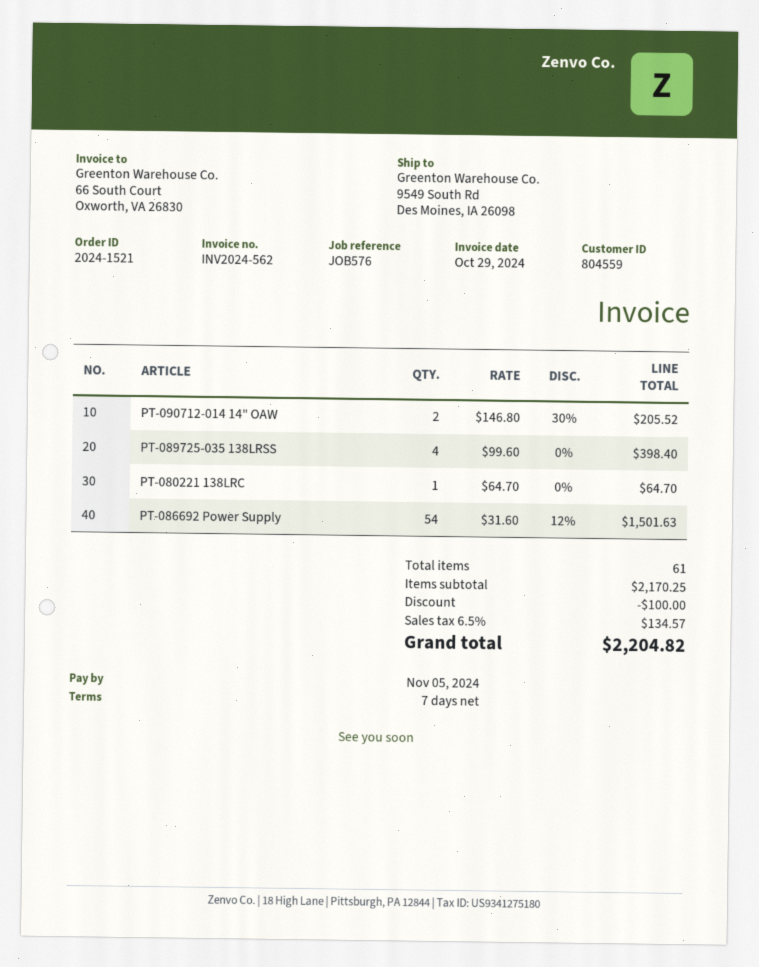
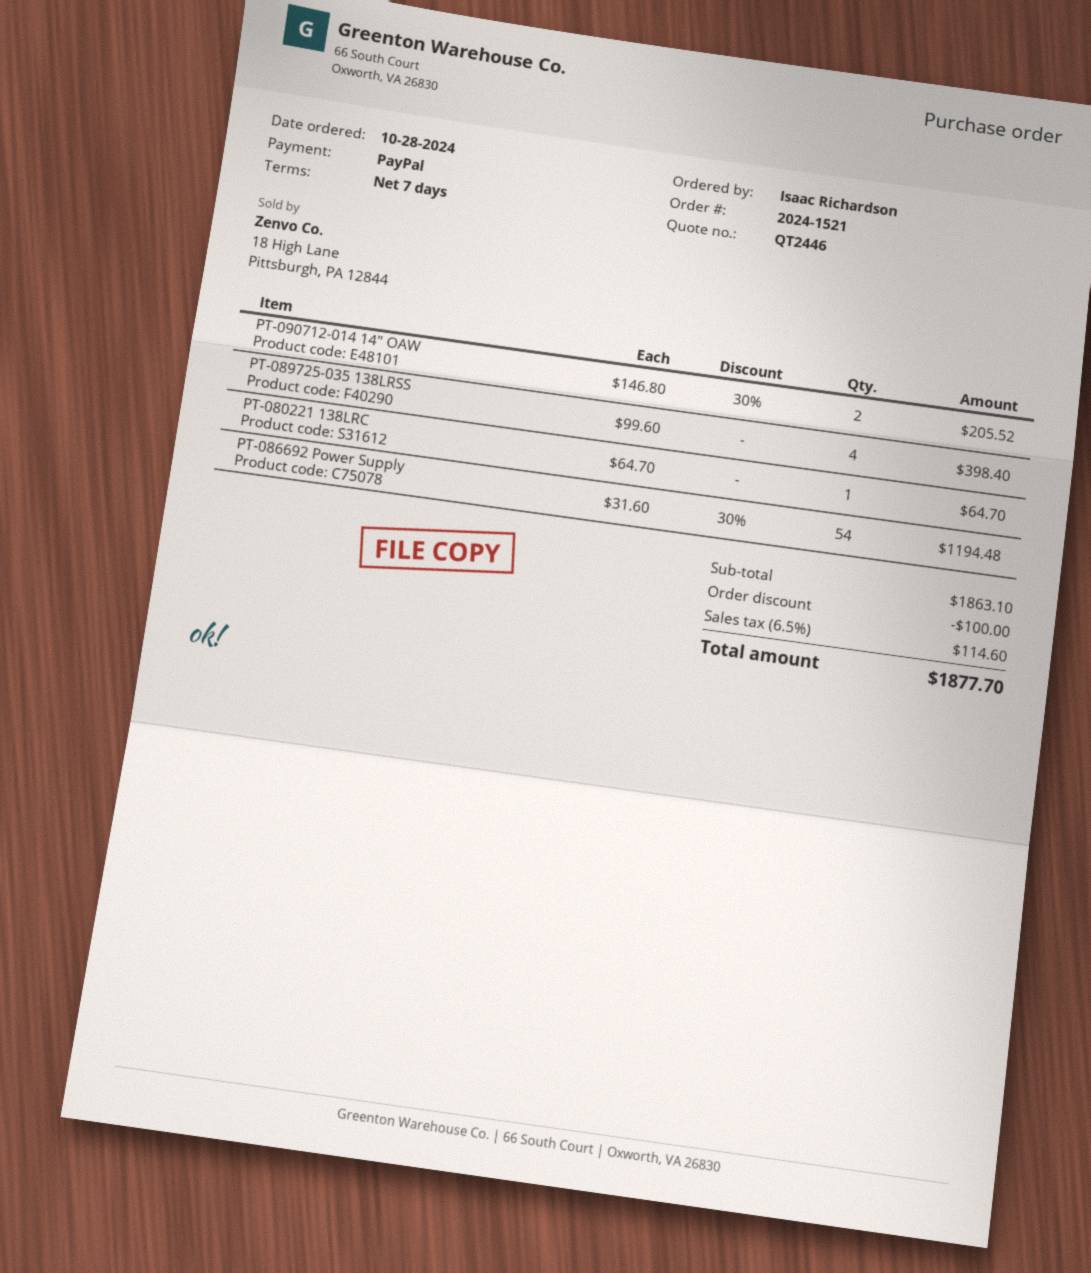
PT-086692 Power Supply: 54 x 31.60 - 12% = 1501.63 -> 54 x 31.60 - 30% = 1194.48
subtotal: 2170.25 -> 1863.10
tax: 6.5% = 134.57 -> 6.5% = 114.60
total: 2204.82 -> 1877.70

